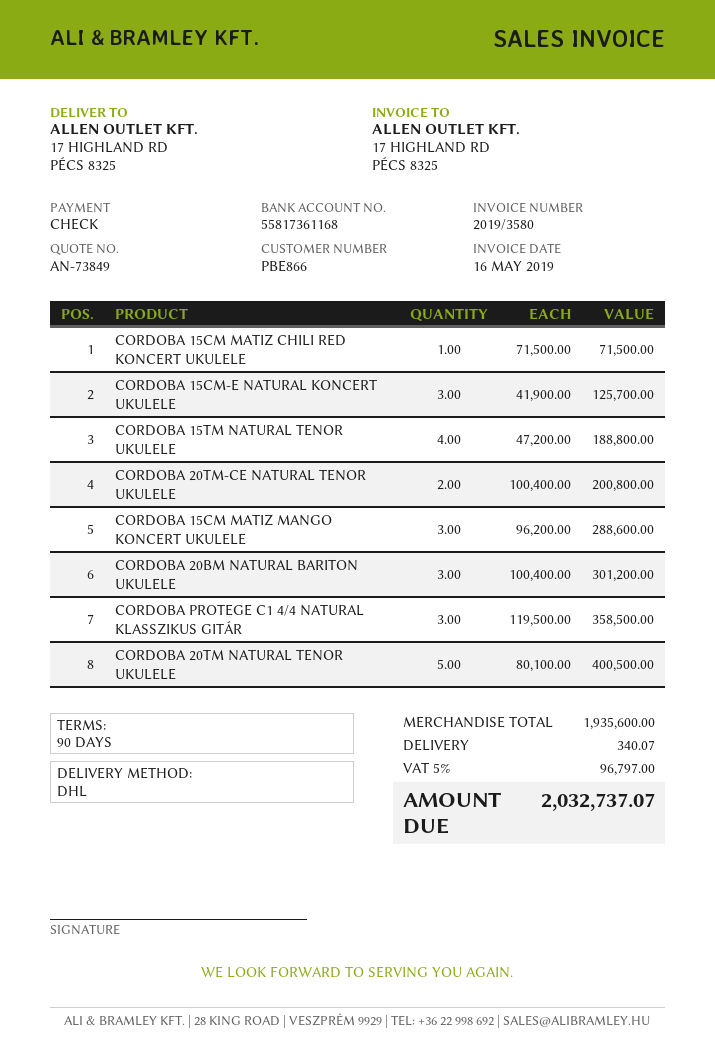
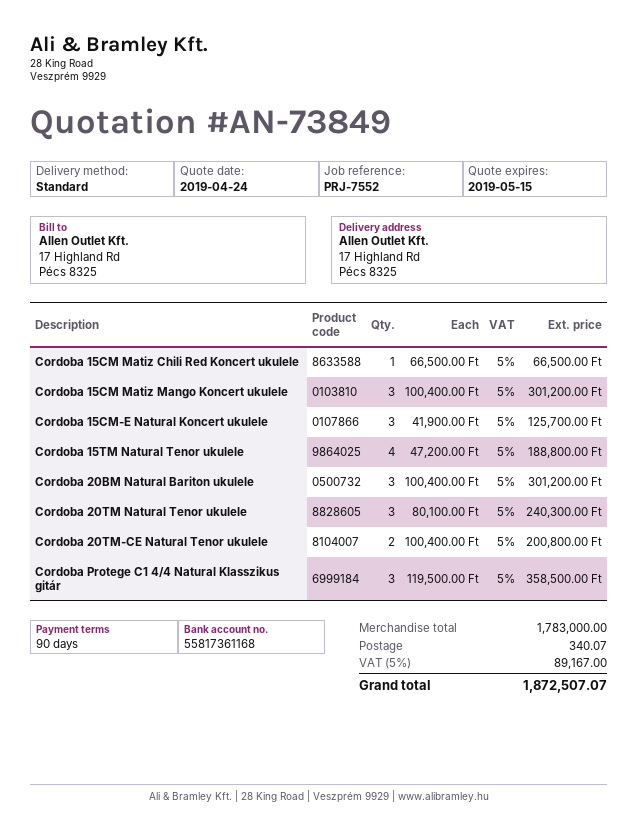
shipping method: DHL -> standard
CORDOBA 15CM MATIZ CHILI RED KONCERT UKULELE: 1 x 71500.00 = 71500.00 -> 1 x 66500.00 = 66500.00
CORDOBA 15CM MATIZ MANGO KONCERT UKULELE: 3 x 96200.00 = 288600.00 -> 3 x 100400.00 = 301200.00
CORDOBA 20TM NATURAL TENOR UKULELE: 5 x 80100.00 = 400500.00 -> 3 x 80100.00 = 240300.00
subtotal: 1935600.00 -> 1783000.00
tax: 5% = 96797.00 -> 5% = 89167.00
total: 2032737.07 -> 1872507.07

